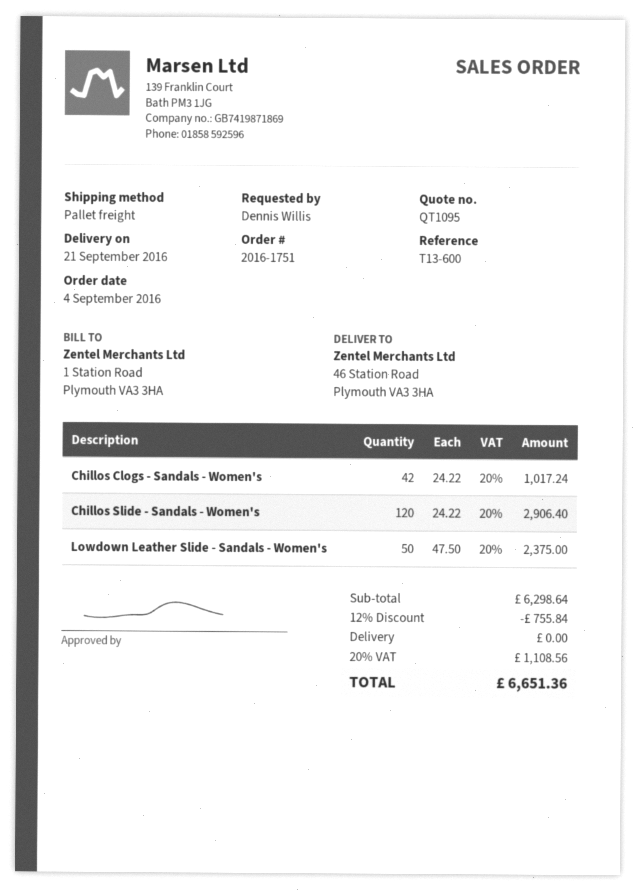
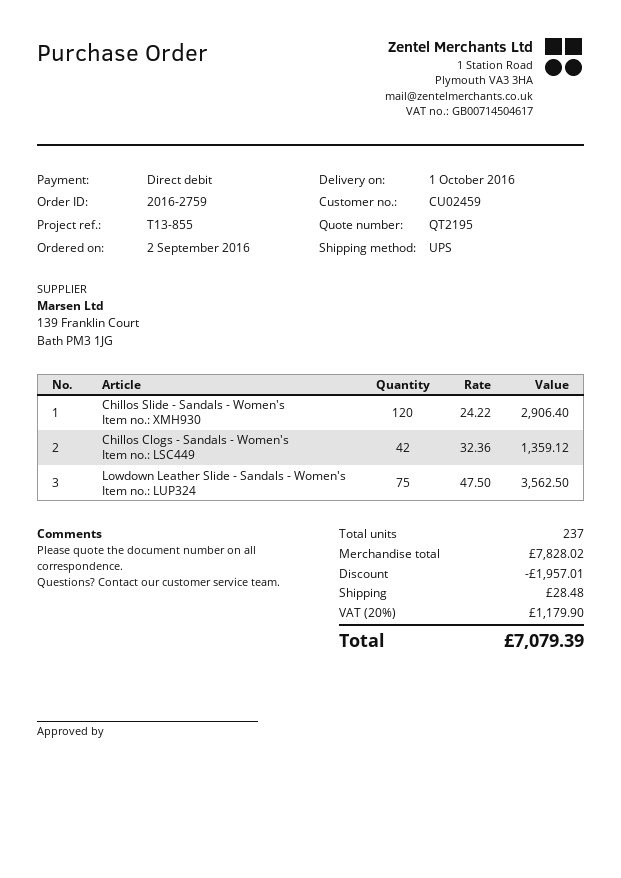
quote number: QT1095 -> QT2195
order number: 2016-1751 -> 2016-2759
order date: 2016-09-04 -> 2016-09-02
delivery date: 2016-09-21 -> 2016-10-01
reference: T13-600 -> T13-855
shipping method: pallet freight -> UPS
Chillos Clogs - Sandals - Women's: 42 x 24.22 = 1017.24 -> 42 x 32.36 = 1359.12
Lowdown Leather Slide - Sandals - Women's: 50 x 47.50 = 2375.00 -> 75 x 47.50 = 3562.50
subtotal: 6298.64 -> 7828.02
discount: 755.84 -> 1957.01
shipping: 0.00 -> 28.48
tax: 20% = 1108.56 -> 20% = 1179.90
total: 6651.36 -> 7079.39

